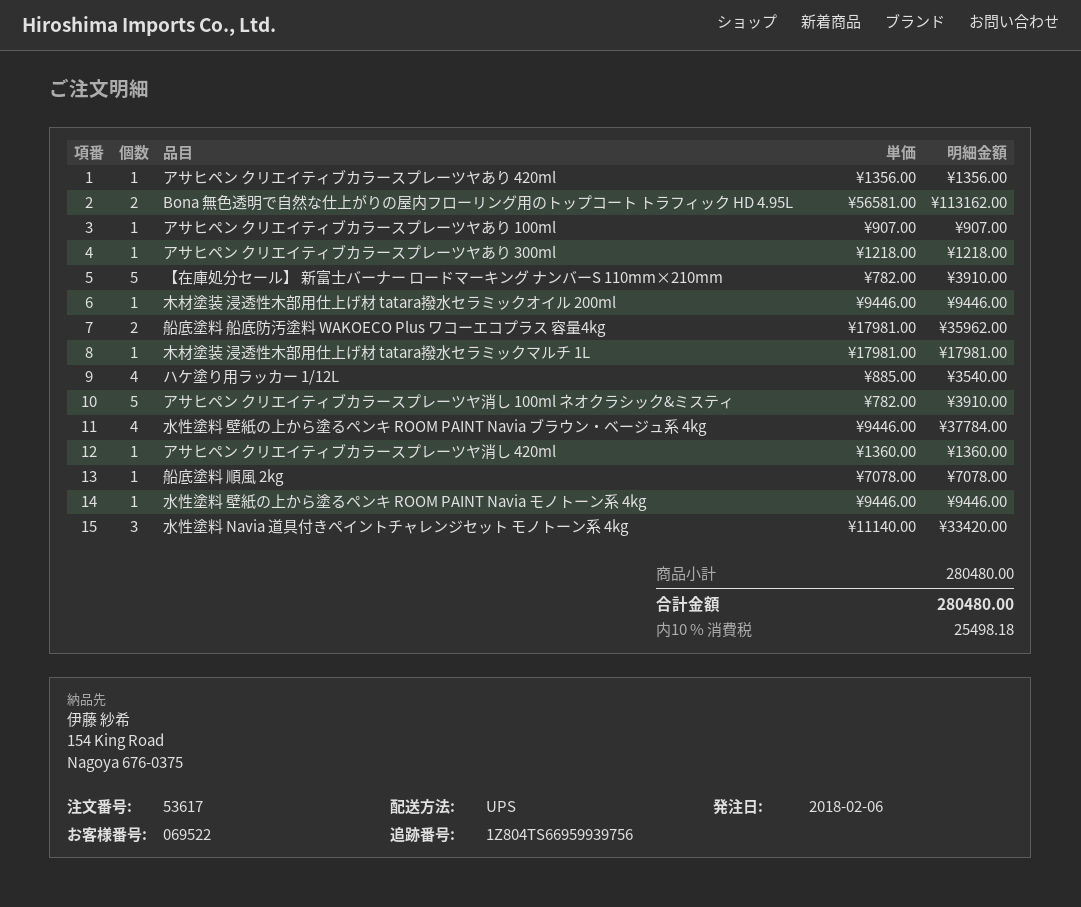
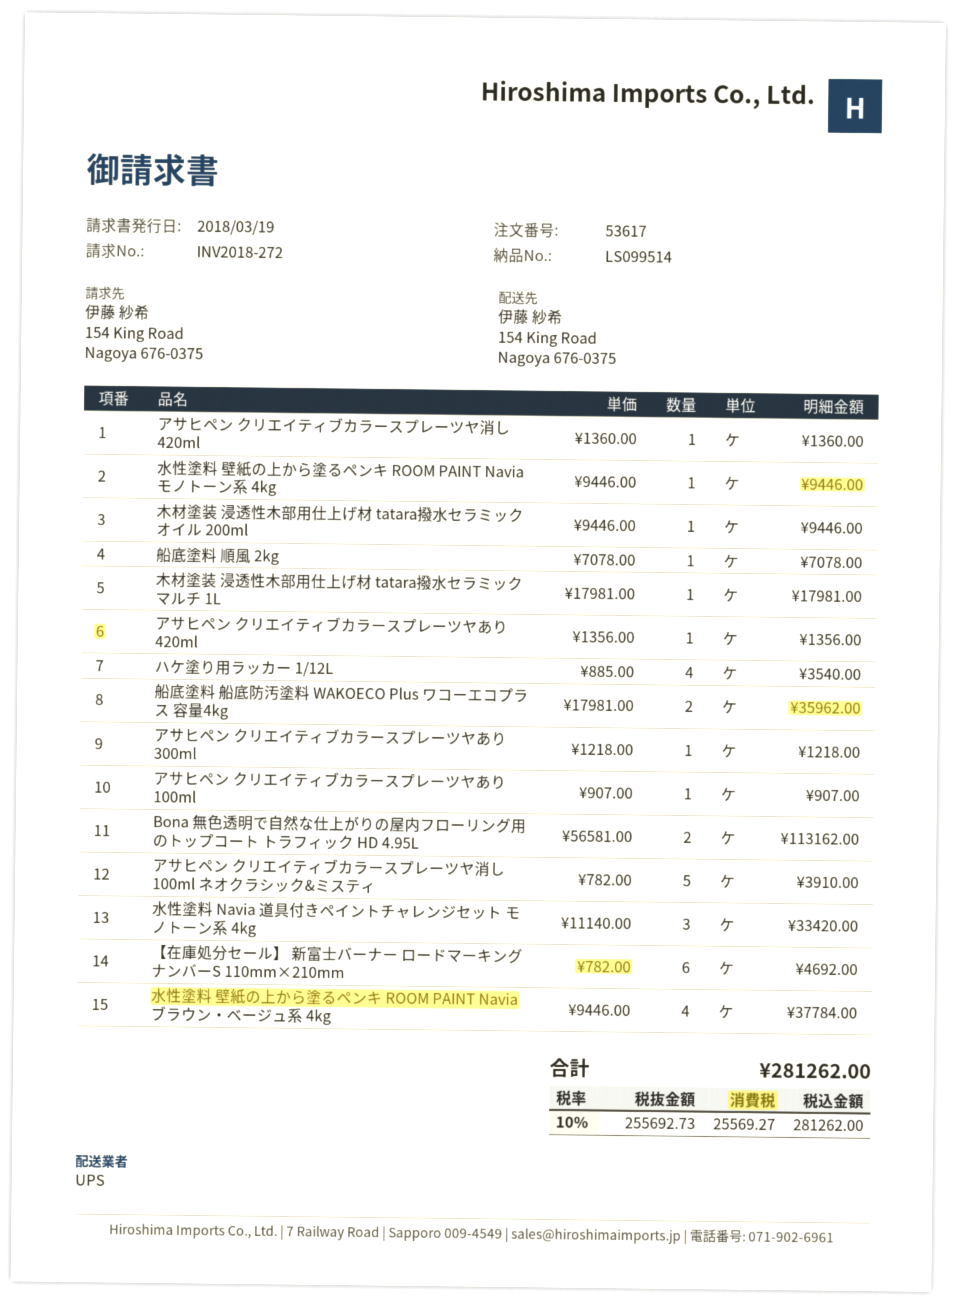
【在庫処分セール】 新富士バーナー ロードマーキング ナンバーS 110mm×210mm: 5 x 782.00 = 3910.00 -> 6 x 782.00 = 4692.00
tax: 10% = 25498.18 -> 10% = 25569.27
total: 280480.00 -> 281262.00

